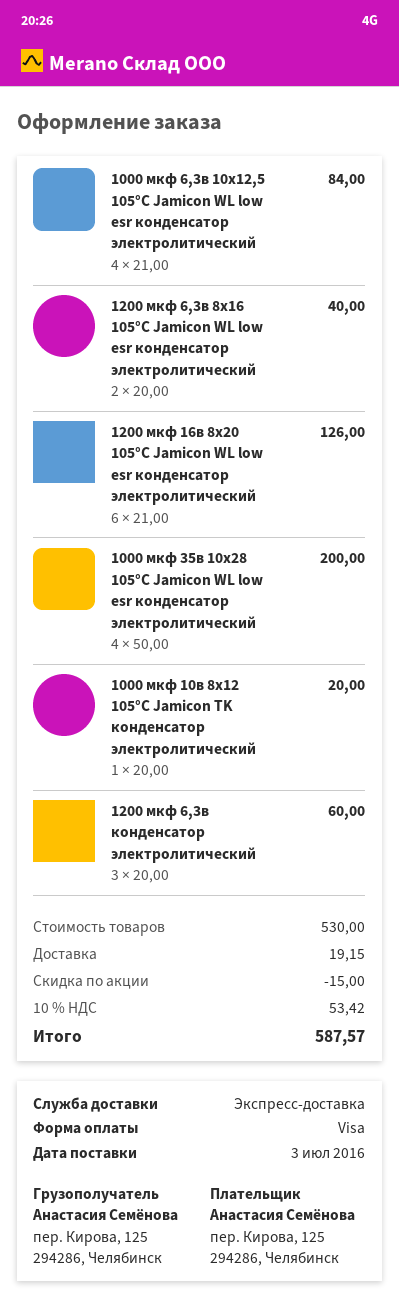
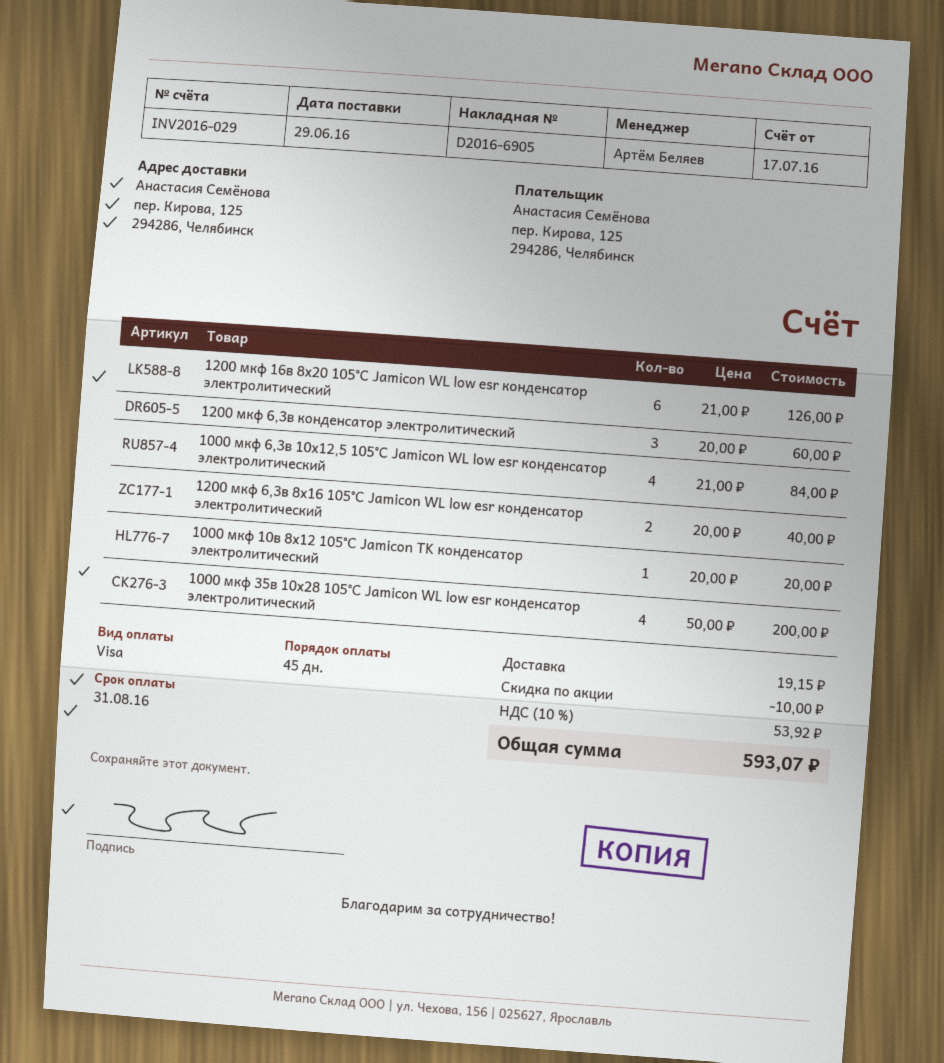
delivery date: 2016-07-03 -> 2016-06-29
discount: 15.00 -> 10.00
tax: 10% = 53.42 -> 10% = 53.92
total: 587.57 -> 593.07

